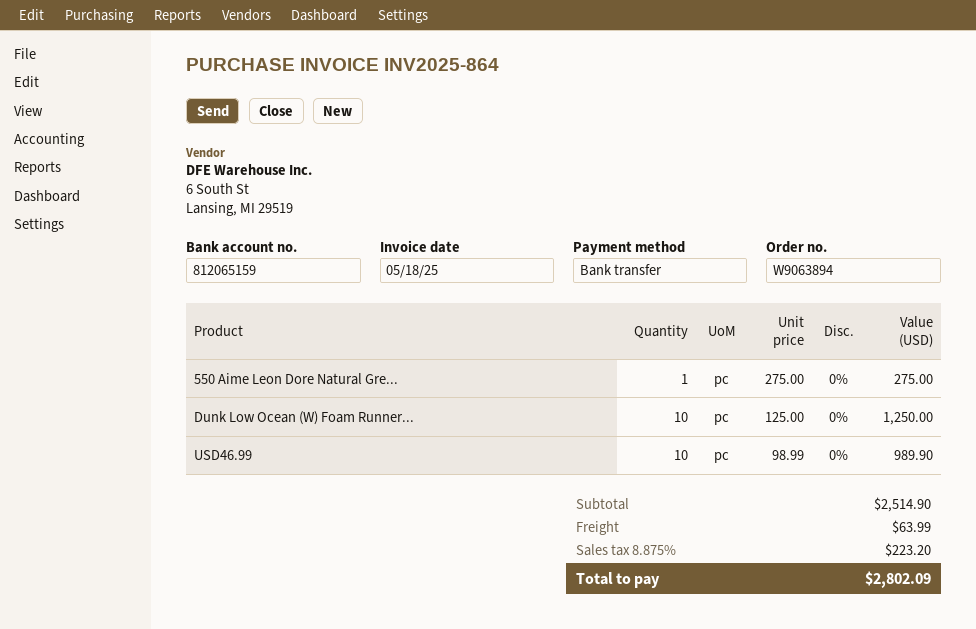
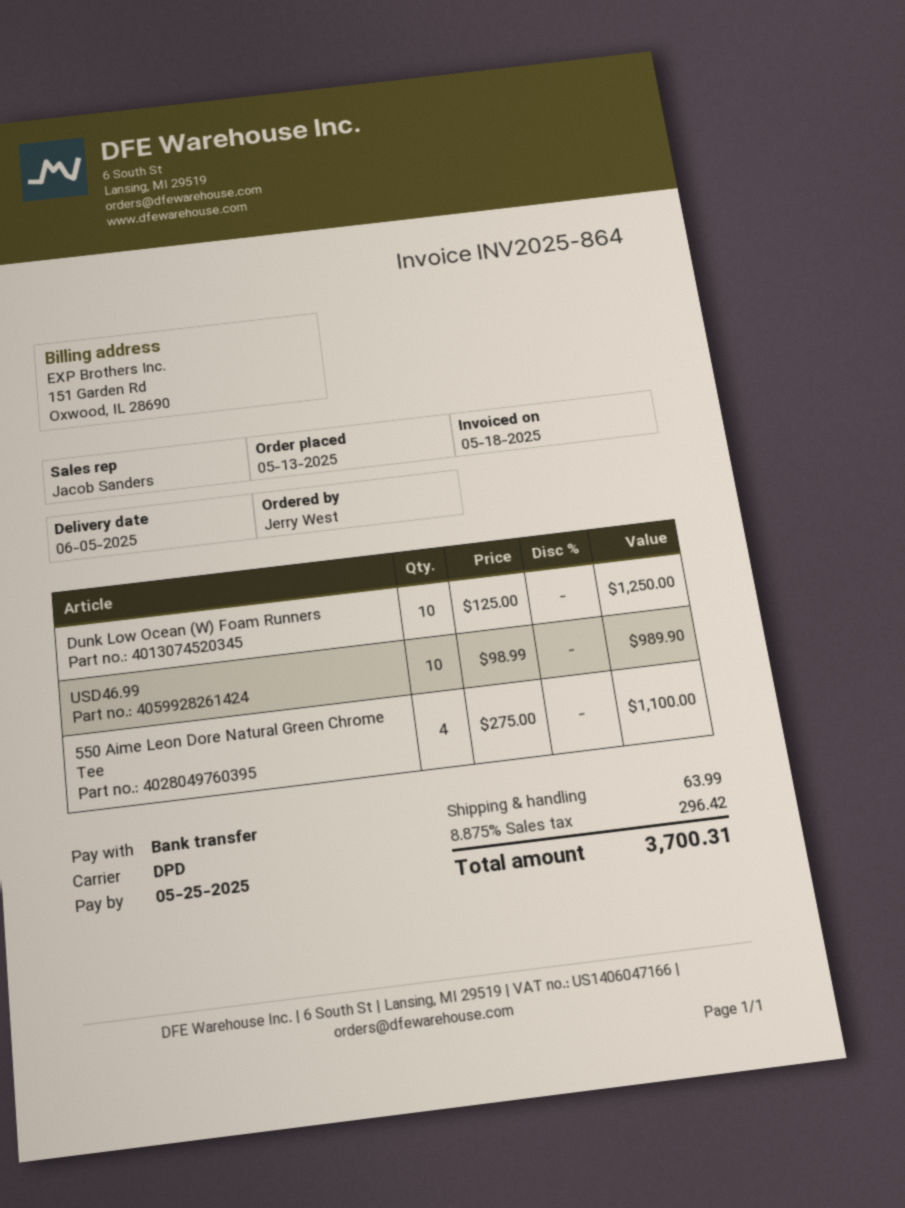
550 Aime Leon Dore Natural Gre...: 1 x 275.00 = 275.00 -> 4 x 275.00 = 1100.00
tax: 8.875% = 223.20 -> 8.875% = 296.42
total: 2802.09 -> 3700.31

